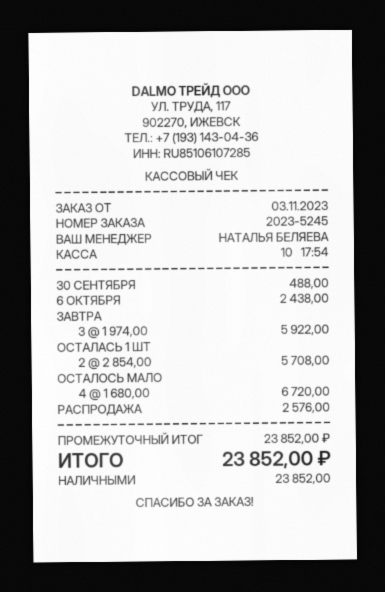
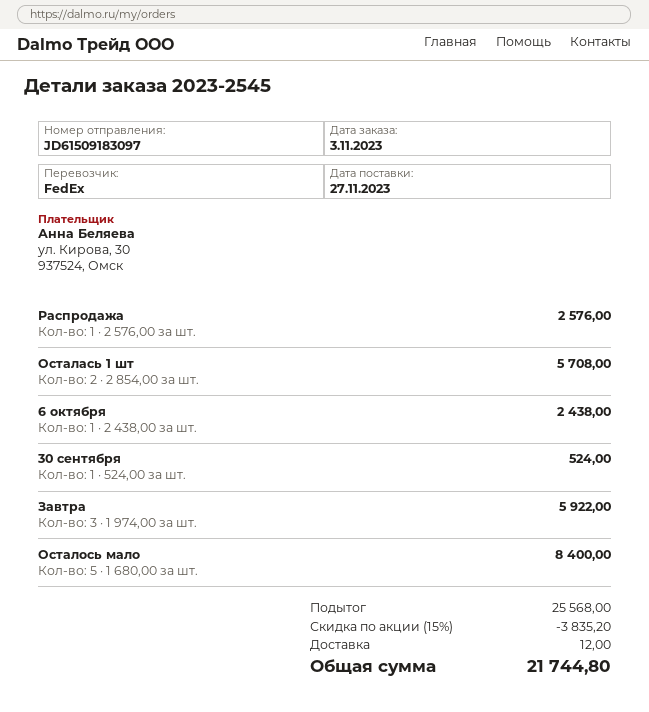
order number: 2023-5245 -> 2023-2545
30 СЕНТЯБРЯ: 1 x 488.00 = 488.00 -> 1 x 524.00 = 524.00
ОСТАЛОСЬ МАЛО: 4 x 1680.00 = 6720.00 -> 5 x 1680.00 = 8400.00
subtotal: 23852.00 -> 25568.00
discount: none -> 15% = 3835.20
shipping: none -> 12.00
total: 23852.00 -> 21744.80

